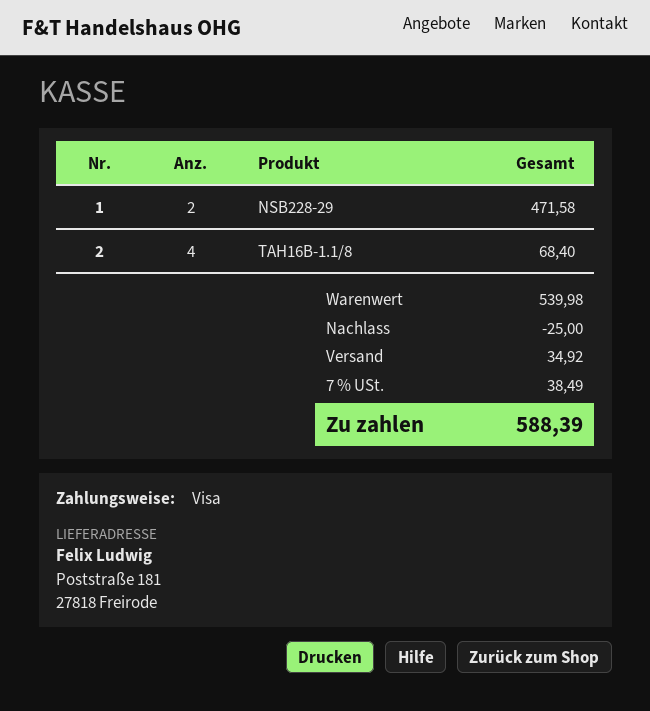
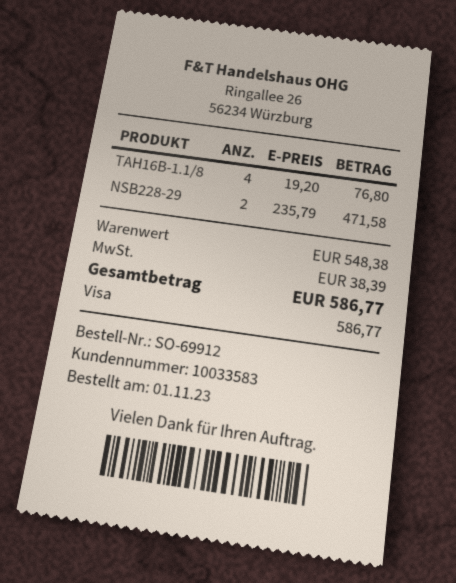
TAH16B-1.1/8: 4 for 68.40 -> 4 for 76.80
subtotal: 539.98 -> 548.38
discount: 25.00 -> none
shipping: 34.92 -> none
tax: 38.49 -> 38.39
total: 588.39 -> 586.77

